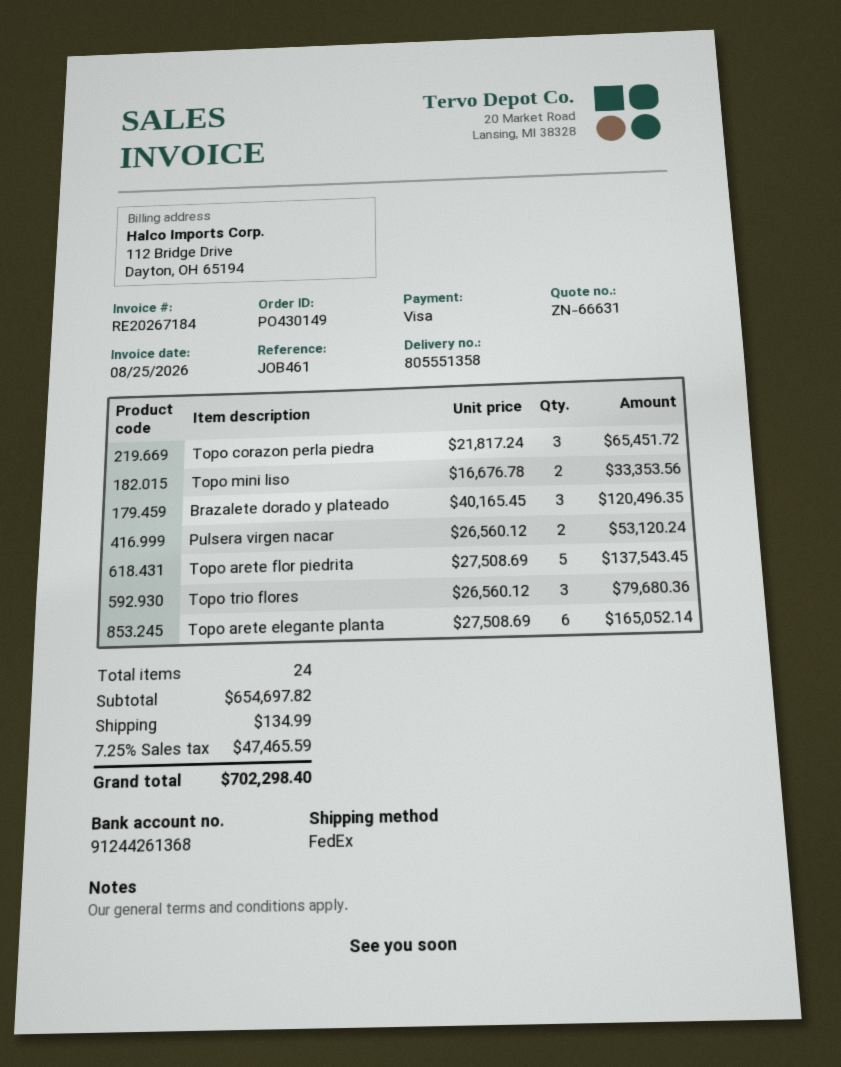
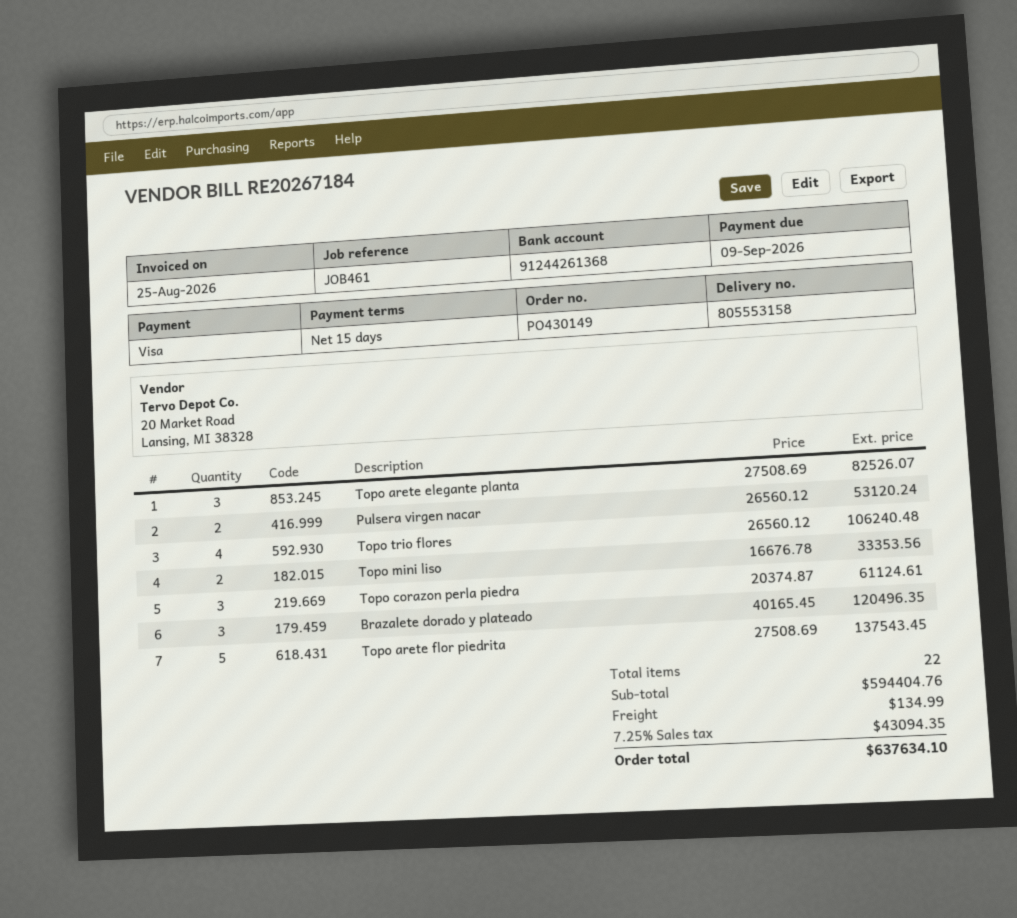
delivery note number: 805551358 -> 805553158
Topo corazon perla piedra: 3 x 21817.24 = 65451.72 -> 3 x 20374.87 = 61124.61
Topo trio flores: 3 x 26560.12 = 79680.36 -> 4 x 26560.12 = 106240.48
Topo arete elegante planta: 6 x 27508.69 = 165052.14 -> 3 x 27508.69 = 82526.07
total quantity: 24 -> 22
subtotal: 654697.82 -> 594404.76
tax: 7.25% = 47465.59 -> 7.25% = 43094.35
total: 702298.40 -> 637634.10

